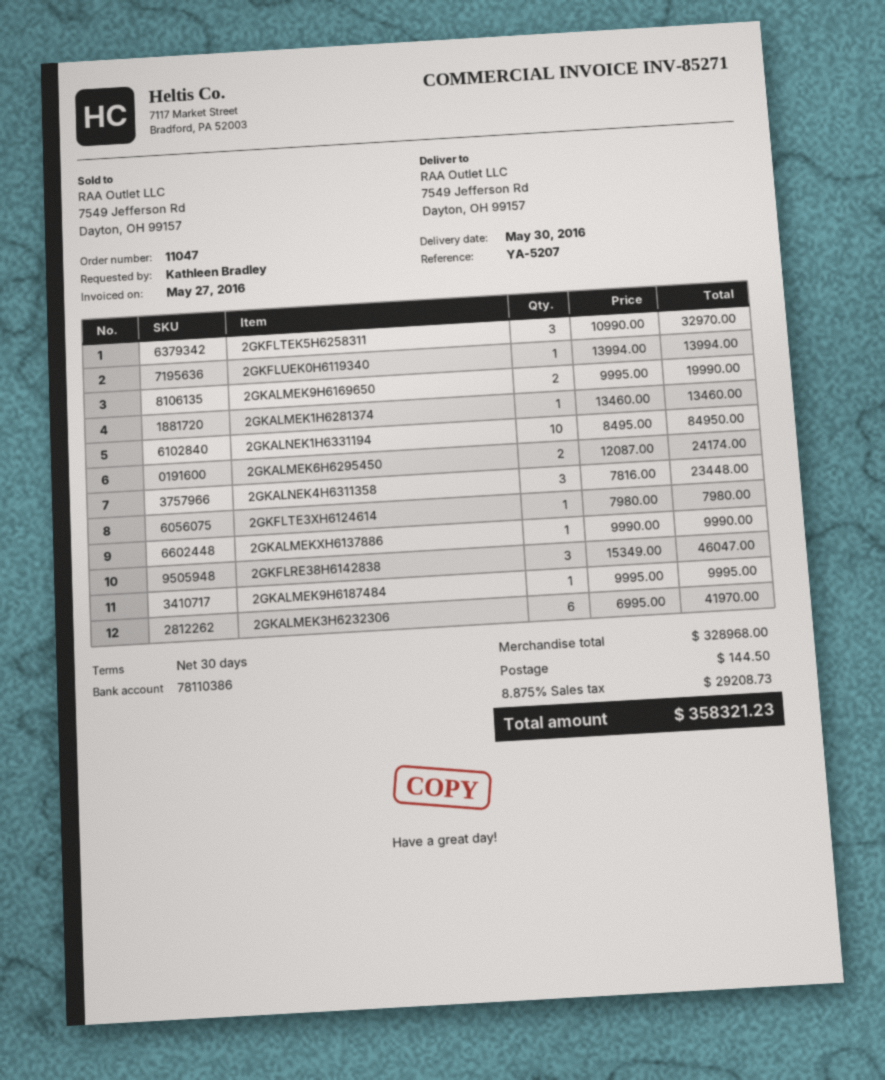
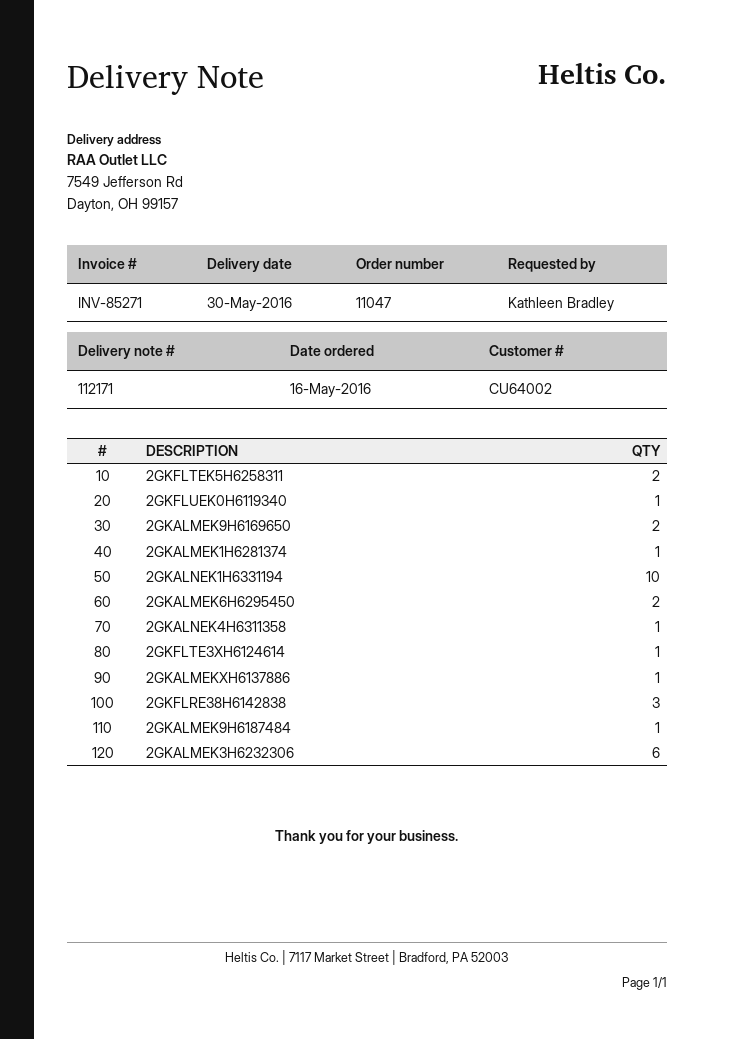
2GKFLTEK5H6258311: 3 -> 2
2GKALNEK4H6311358: 3 -> 1

